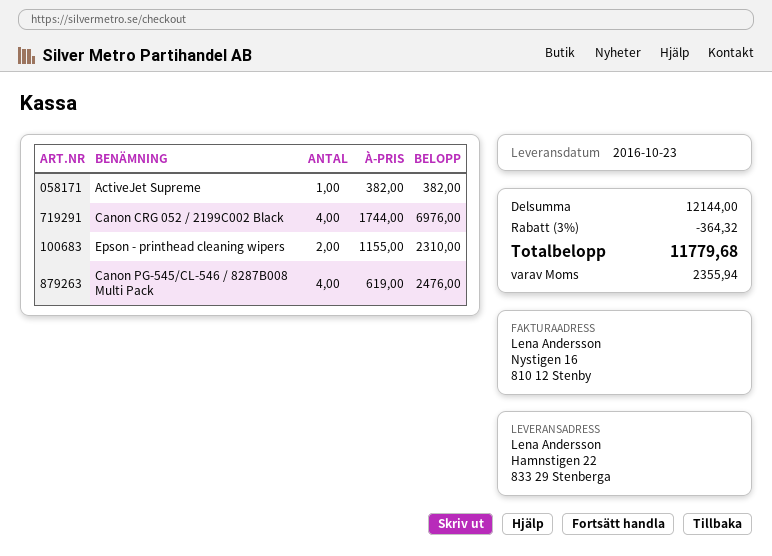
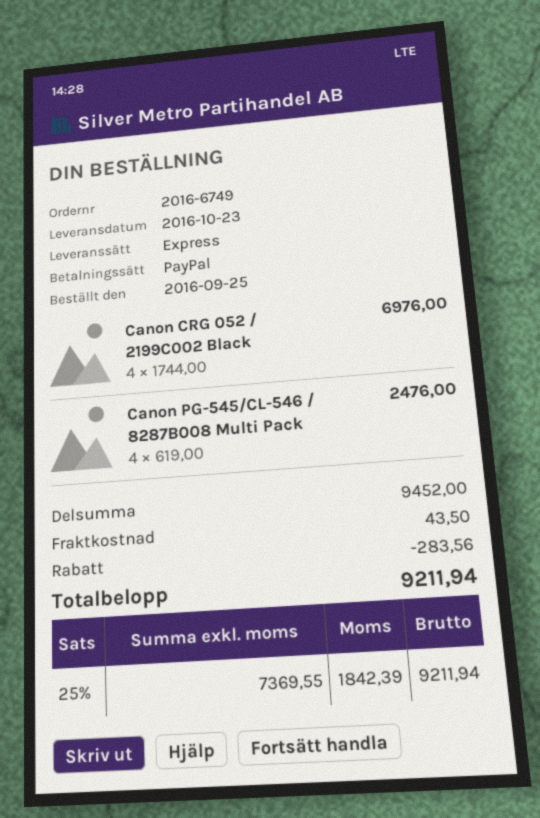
ActiveJet Supreme: 1 x 382.00 = 382.00 -> none
Epson - printhead cleaning wipers: 2 x 1155.00 = 2310.00 -> none
subtotal: 12144.00 -> 9452.00
discount: 364.32 -> 283.56
shipping: none -> 43.50
tax: 2355.94 -> 1842.39
total: 11779.68 -> 9211.94

